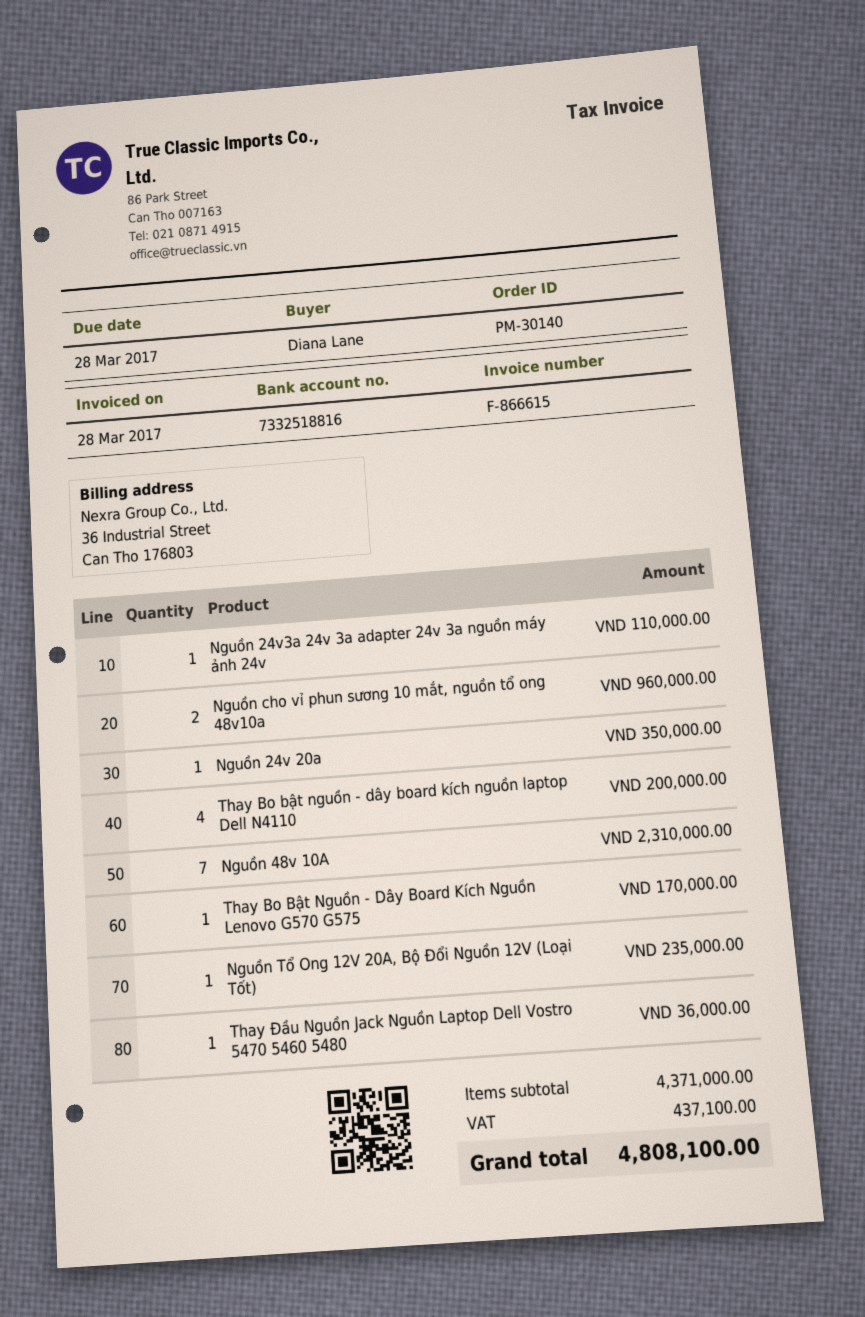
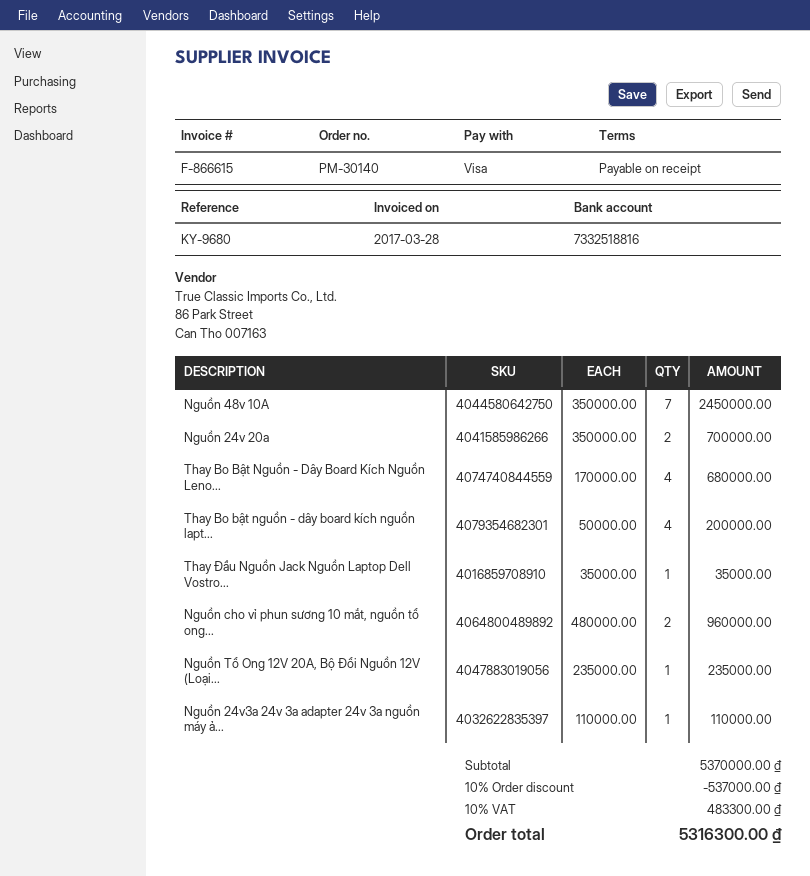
Nguồn 24v 20a: 1 for 350000.00 -> 2 for 700000.00
Nguồn 48v 10A: 7 for 2310000.00 -> 7 for 2450000.00
Thay Bo Bật Nguồn - Dây Board Kích Nguồn Lenovo G570 G575: 1 for 170000.00 -> 4 for 680000.00
Thay Đầu Nguồn Jack Nguồn Laptop Dell Vostro 5470 5460 5480: 1 for 36000.00 -> 1 for 35000.00
subtotal: 4371000.00 -> 5370000.00
discount: none -> 10% = 537000.00
tax: 437100.00 -> 483300.00
total: 4808100.00 -> 5316300.00

